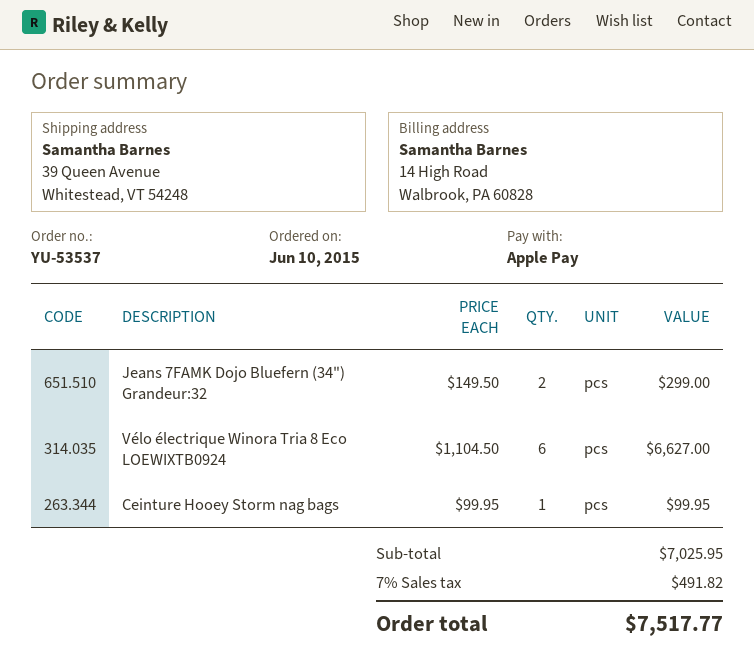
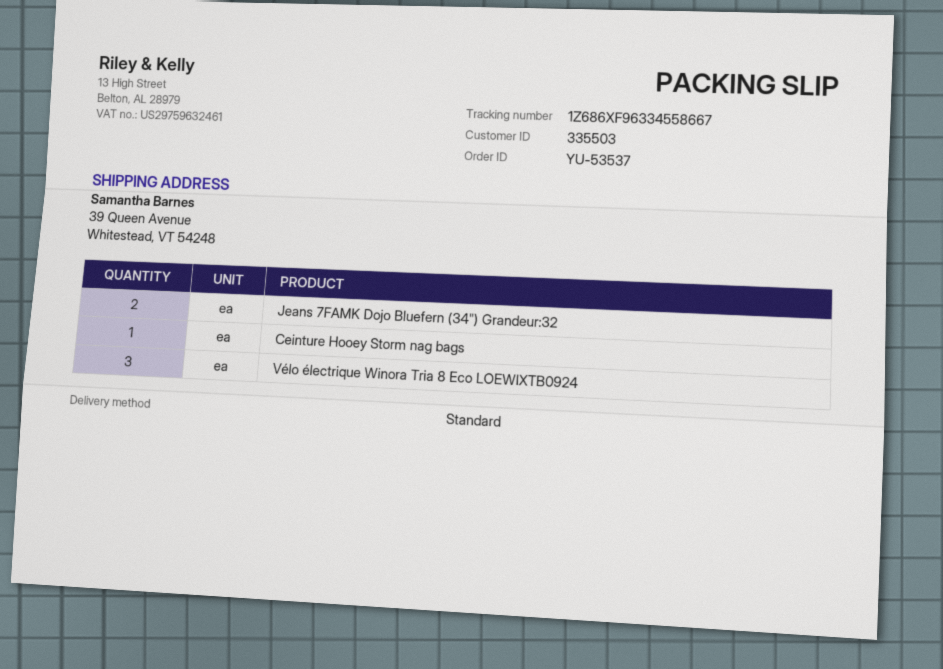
Vélo électrique Winora Tria 8 Eco LOEWIXTB0924: 6 -> 3

